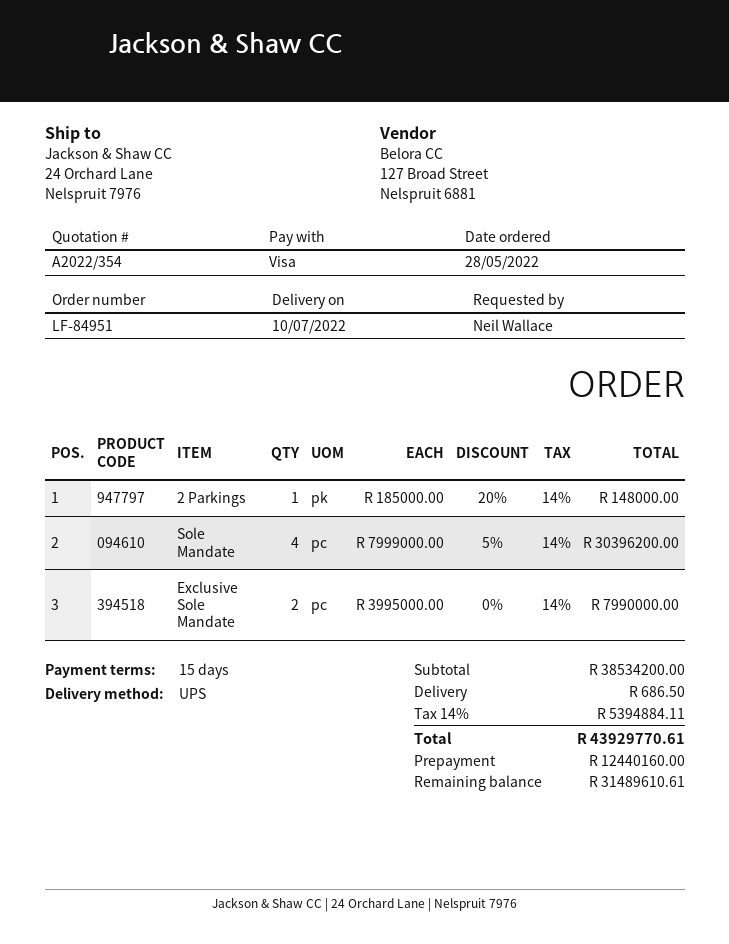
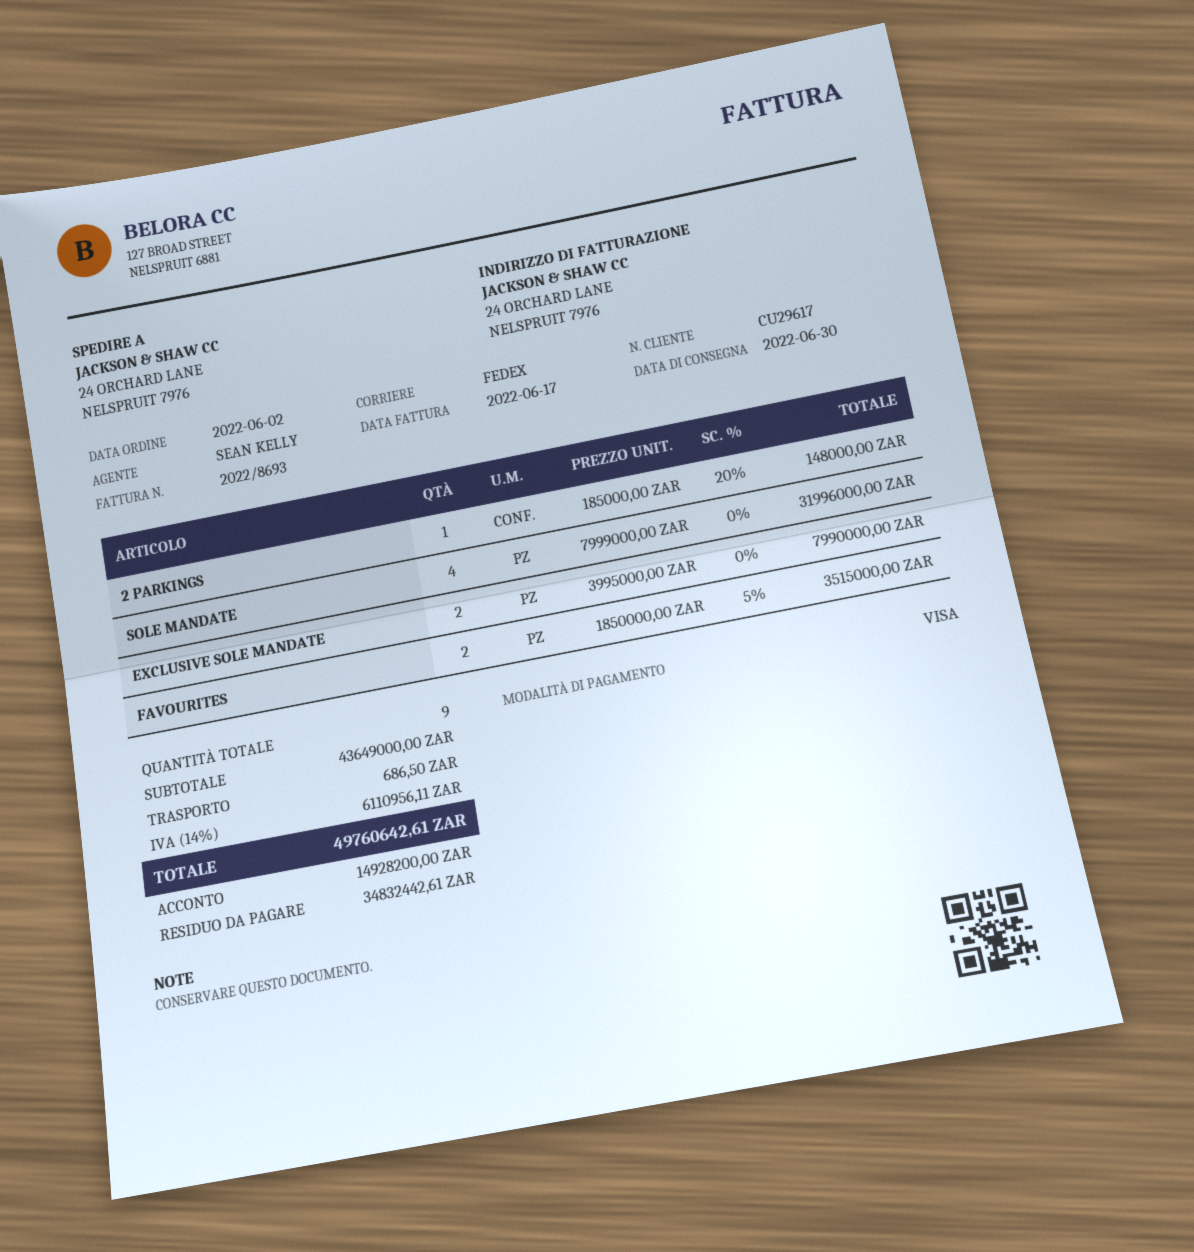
order date: 2022-05-28 -> 2022-06-02
delivery date: 2022-07-10 -> 2022-06-30
shipping method: UPS -> FedEx
Sole Mandate: 4 x 7999000.00 - 5% = 30396200.00 -> 4 x 7999000.00 = 31996000.00
FAVOURITES: none -> 2 x 1850000.00 - 5% = 3515000.00
subtotal: 38534200.00 -> 43649000.00
tax: 14% = 5394884.11 -> 14% = 6110956.11
total: 43929770.61 -> 49760642.61
deposit: 12440160.00 -> 14928200.00
balance: 31489610.61 -> 34832442.61

